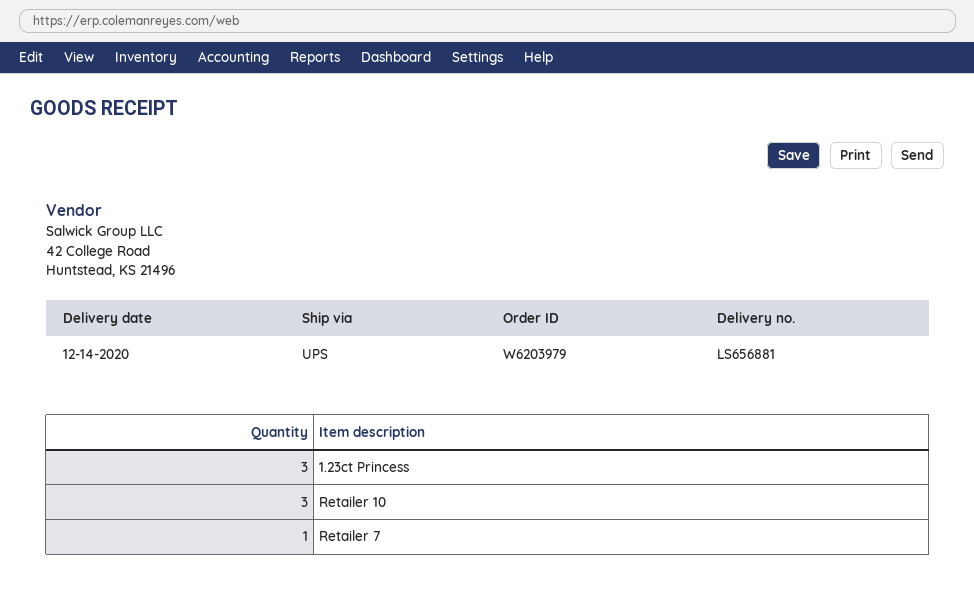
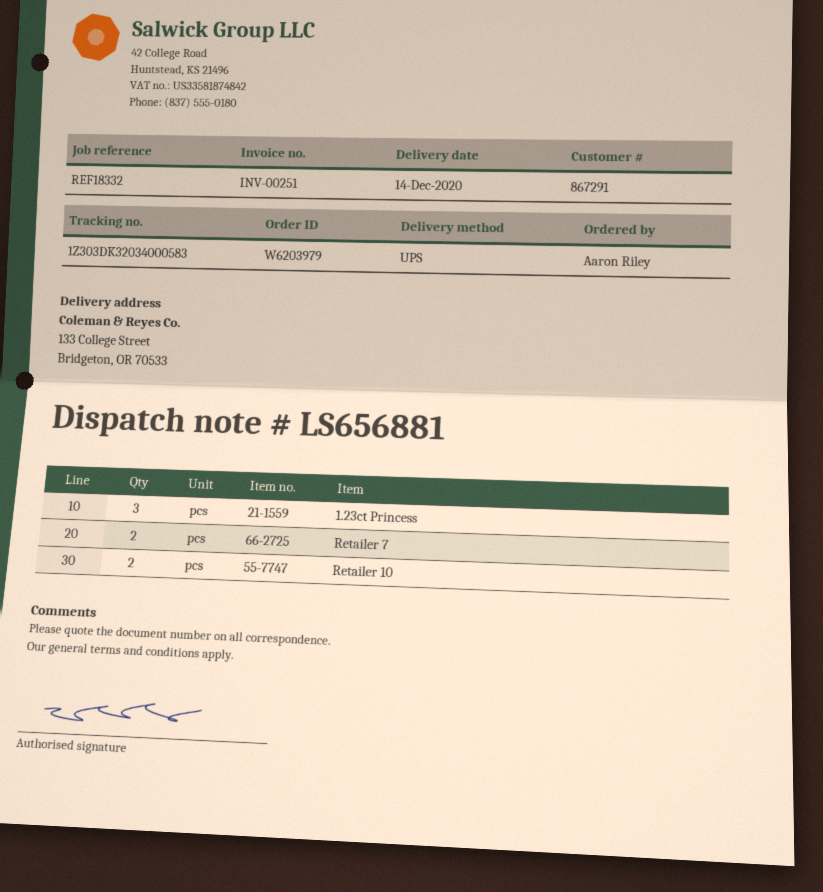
Retailer 10: 3 -> 2
Retailer 7: 1 -> 2

